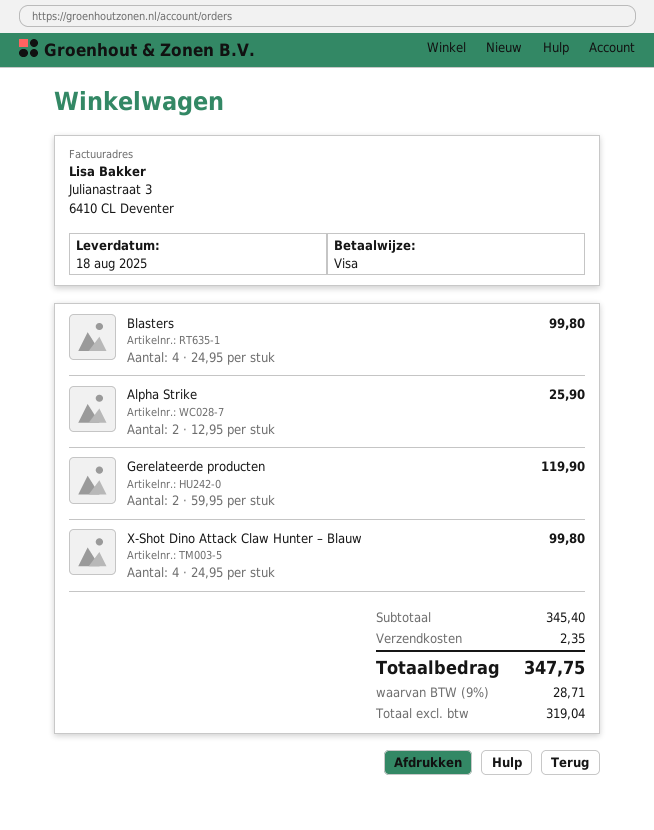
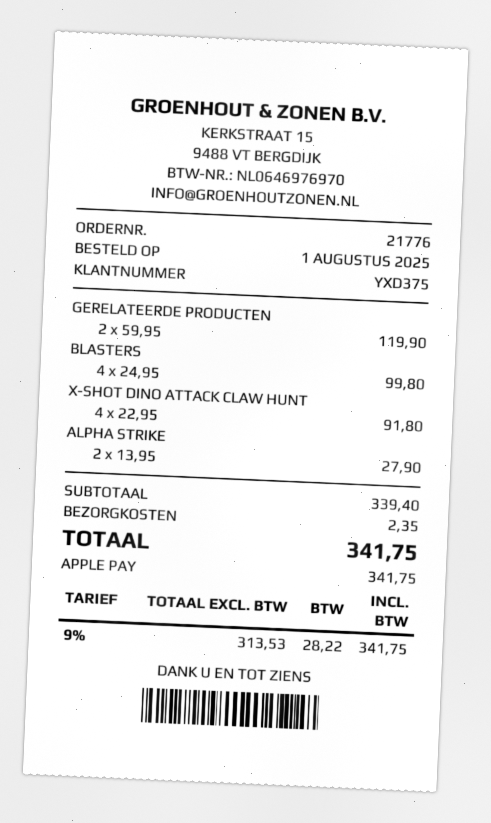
payment method: Visa -> Apple Pay
Alpha Strike: 2 x 12.95 = 25.90 -> 2 x 13.95 = 27.90
X-Shot Dino Attack Claw Hunter – Blauw: 4 x 24.95 = 99.80 -> 4 x 22.95 = 91.80
subtotal: 345.40 -> 339.40
net: 319.04 -> 313.53
tax: 9% = 28.71 -> 9% = 28.22
total: 347.75 -> 341.75

